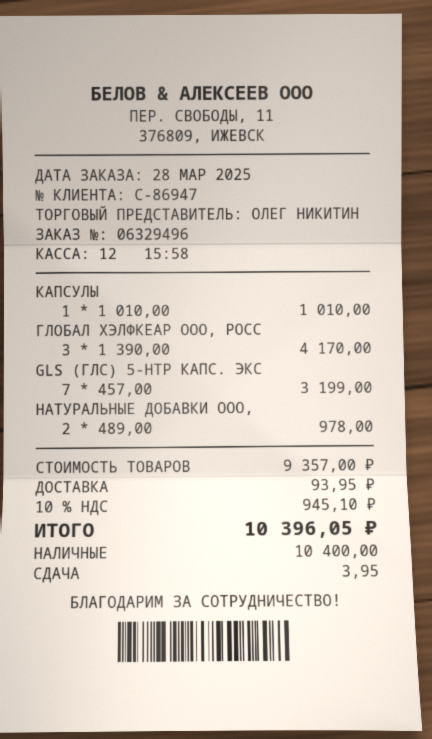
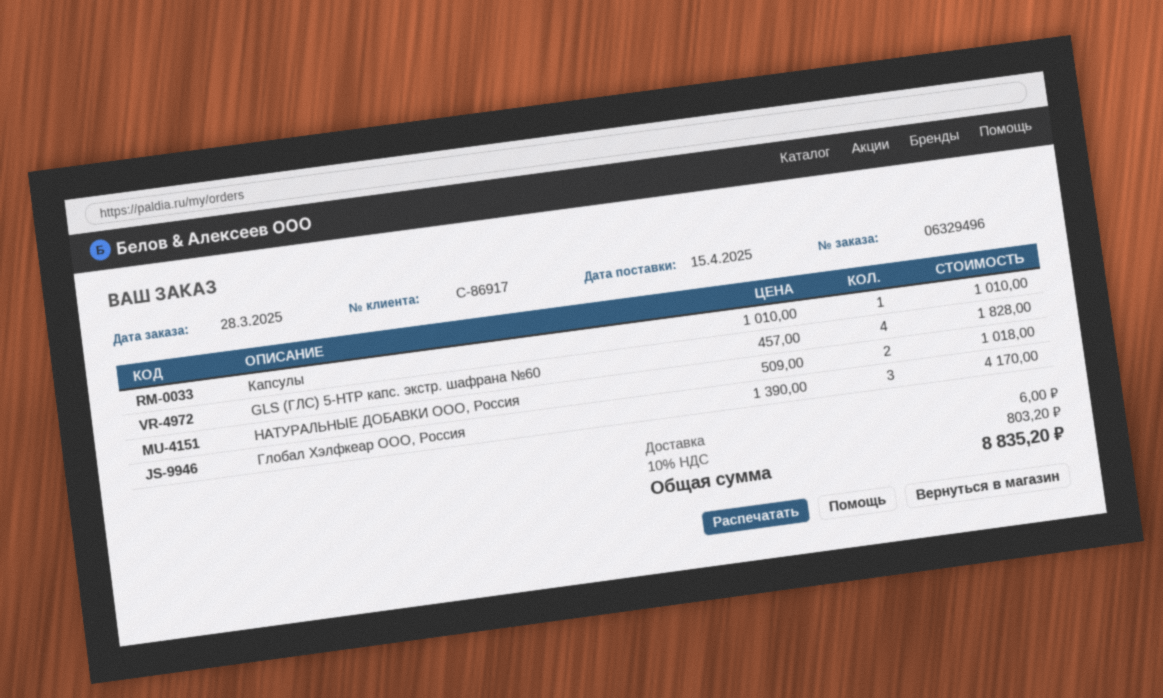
customer number: C-86947 -> C-86917
GLS (ГЛС) 5-HTP КАПС. ЭКС: 7 x 457.00 = 3199.00 -> 4 x 457.00 = 1828.00
НАТУРАЛЬНЫЕ ДОБАВКИ ООО,: 2 x 489.00 = 978.00 -> 2 x 509.00 = 1018.00
shipping: 93.95 -> 6.00
tax: 10% = 945.10 -> 10% = 803.20
total: 10396.05 -> 8835.20

